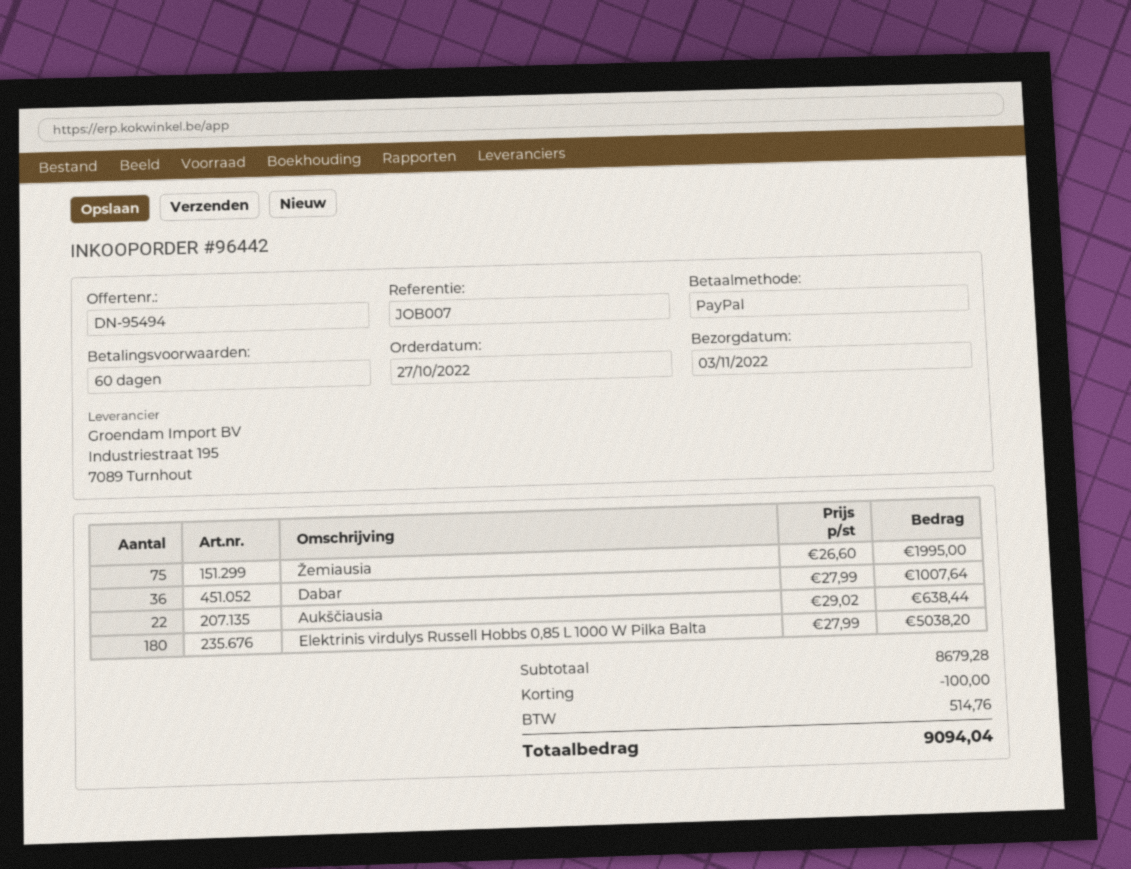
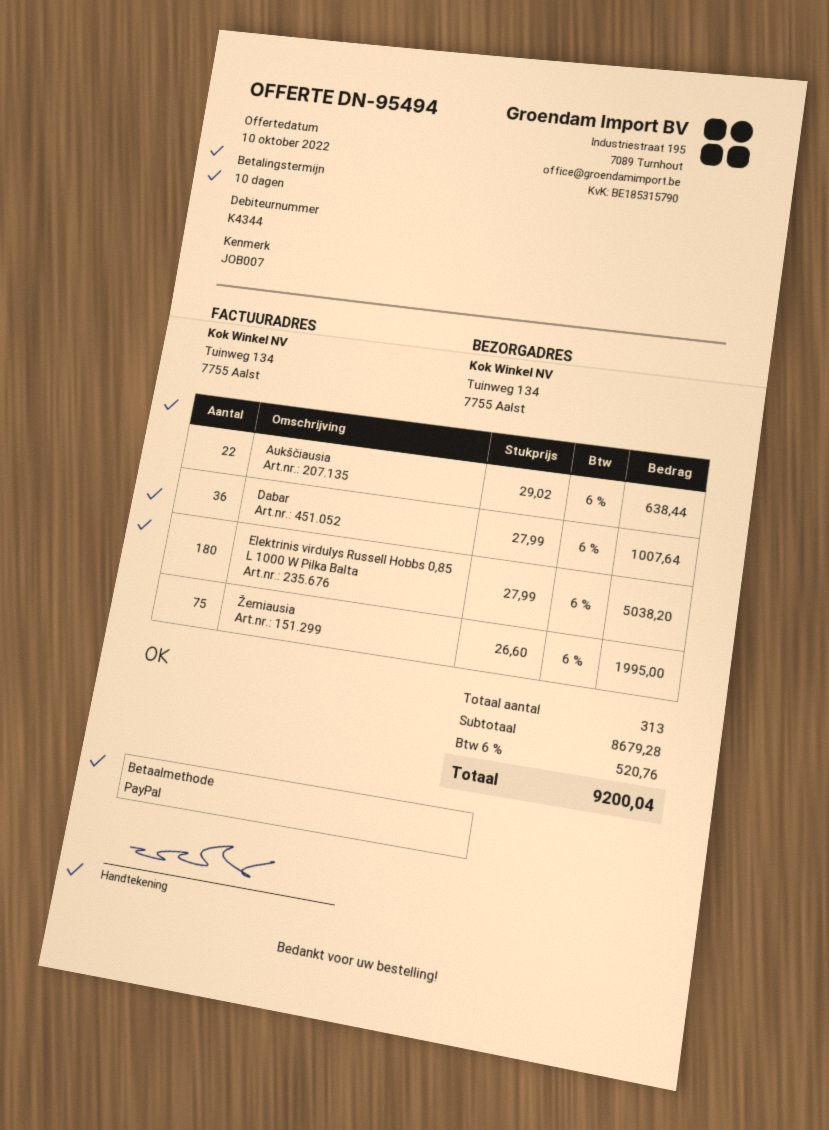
payment terms: 60 days -> 10 days
discount: 100.00 -> none
tax: 514.76 -> 520.76
total: 9094.04 -> 9200.04

